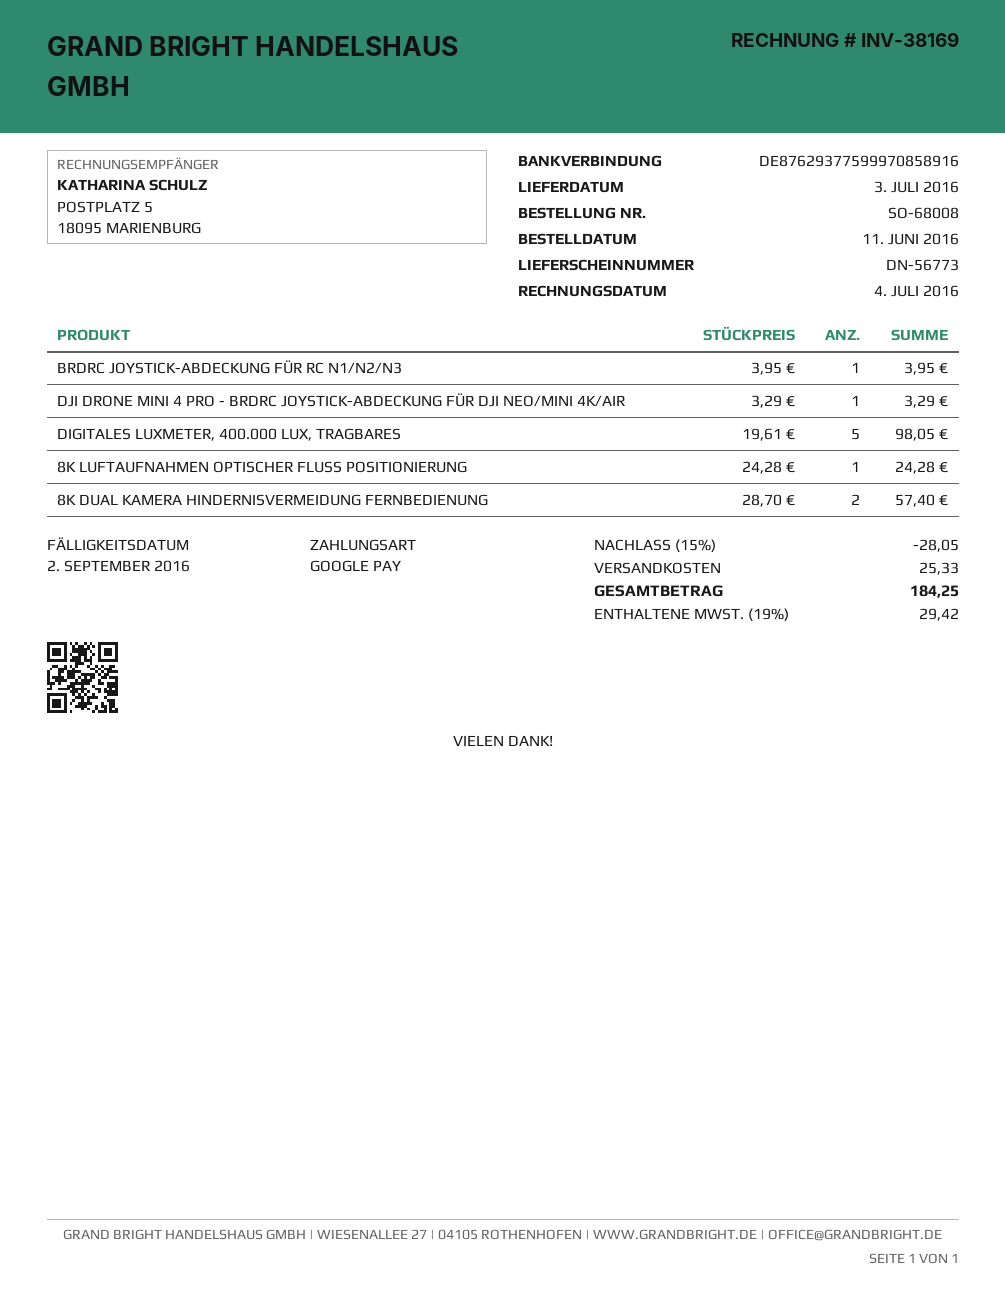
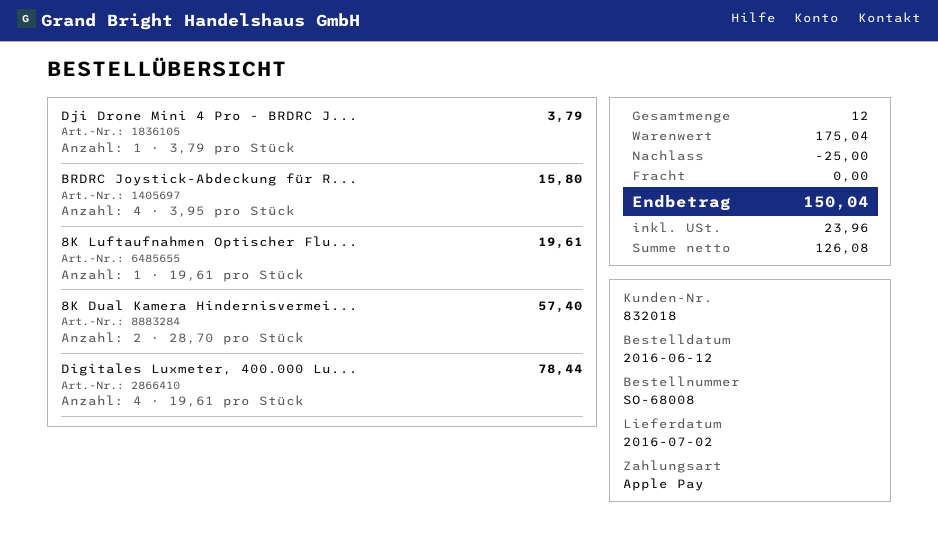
order date: 2016-06-11 -> 2016-06-12
delivery date: 2016-07-03 -> 2016-07-02
payment method: Google Pay -> Apple Pay
BRDRC JOYSTICK-ABDECKUNG FÜR RC N1/N2/N3: 1 x 3.95 = 3.95 -> 4 x 3.95 = 15.80
DJI DRONE MINI 4 PRO - BRDRC JOYSTICK-ABDECKUNG FÜR DJI NEO/MINI 4K/AIR: 1 x 3.29 = 3.29 -> 1 x 3.79 = 3.79
DIGITALES LUXMETER, 400.000 LUX, TRAGBARES: 5 x 19.61 = 98.05 -> 4 x 19.61 = 78.44
8K LUFTAUFNAHMEN OPTISCHER FLUSS POSITIONIERUNG: 1 x 24.28 = 24.28 -> 1 x 19.61 = 19.61
discount: 28.05 -> 25.00
shipping: 25.33 -> 0.00
tax: 29.42 -> 23.96
total: 184.25 -> 150.04

